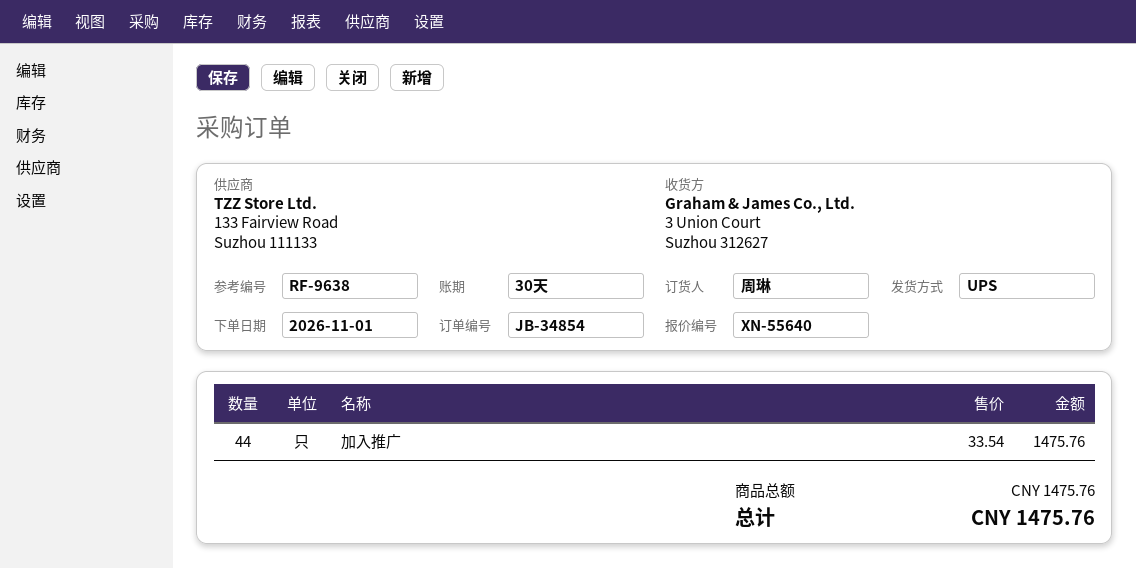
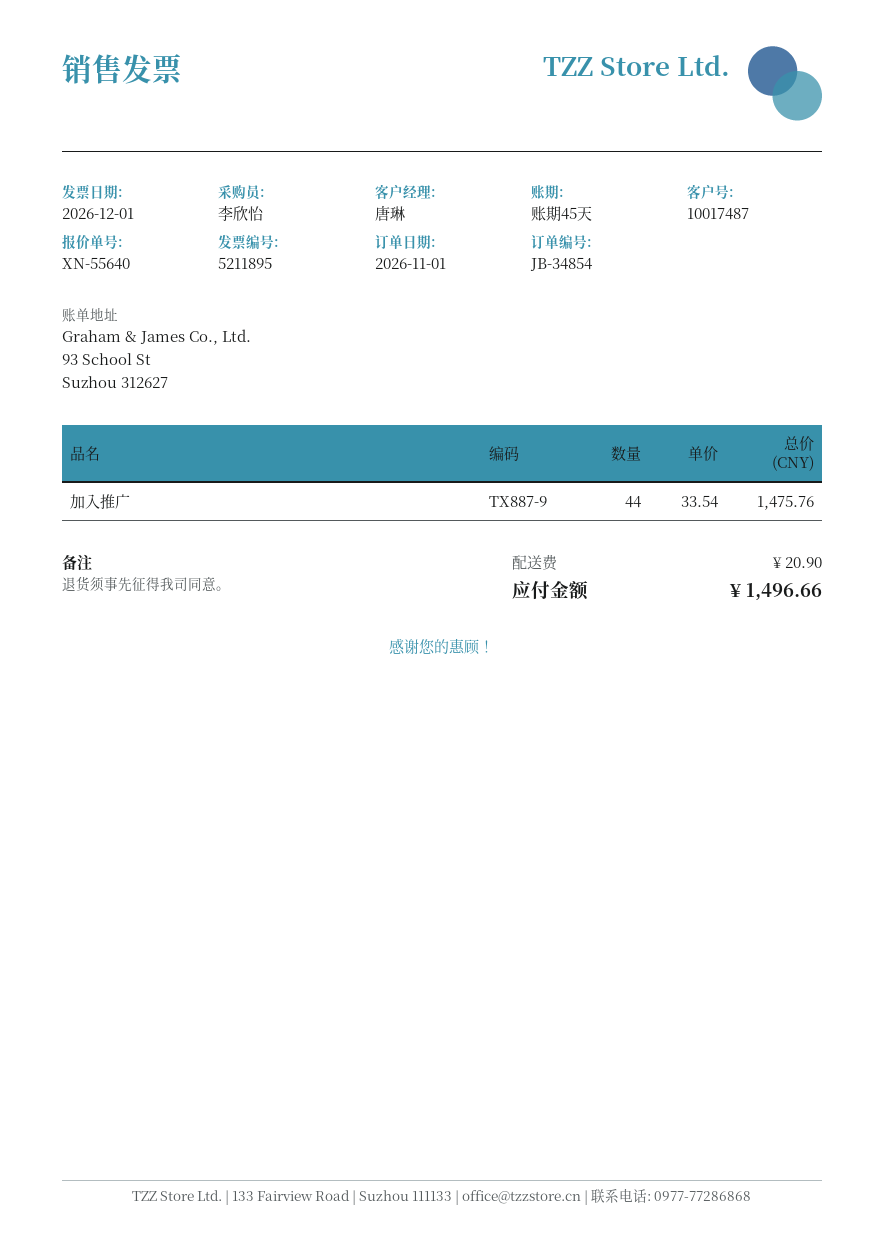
payment terms: 30 days -> 45 days
ordered by: 周琳 -> 李欣怡
shipping: none -> 20.90
total: 1475.76 -> 1496.66

